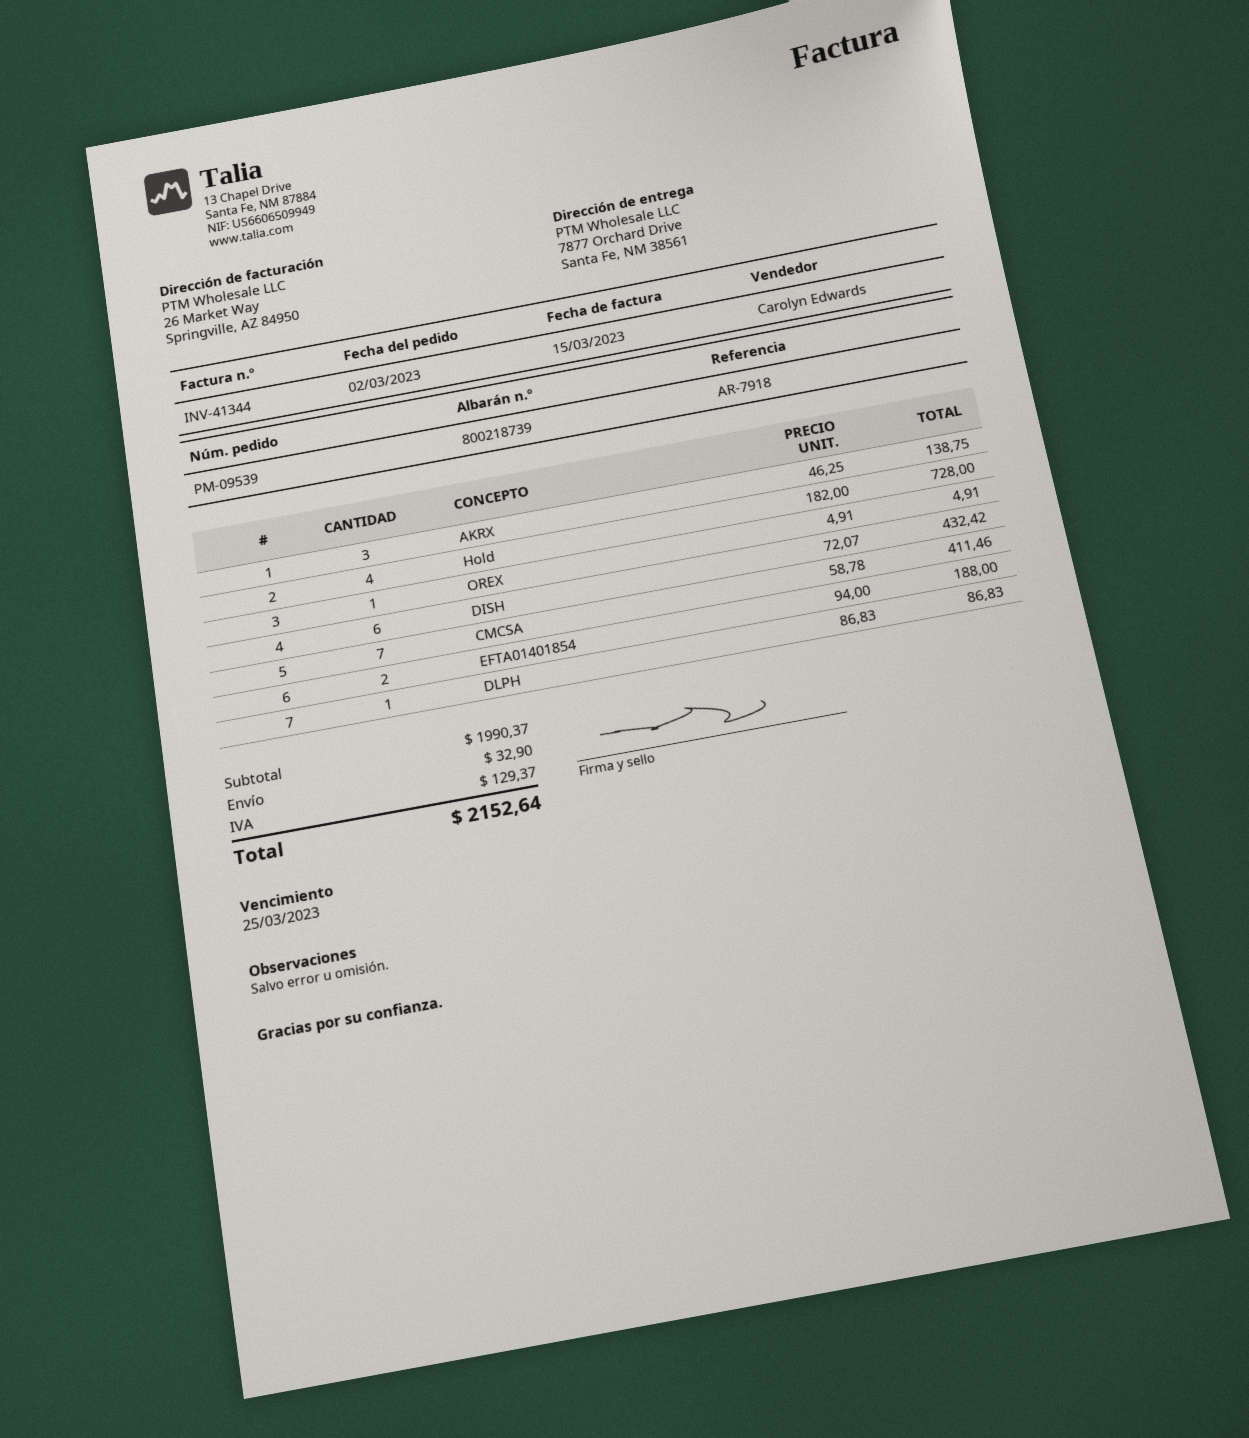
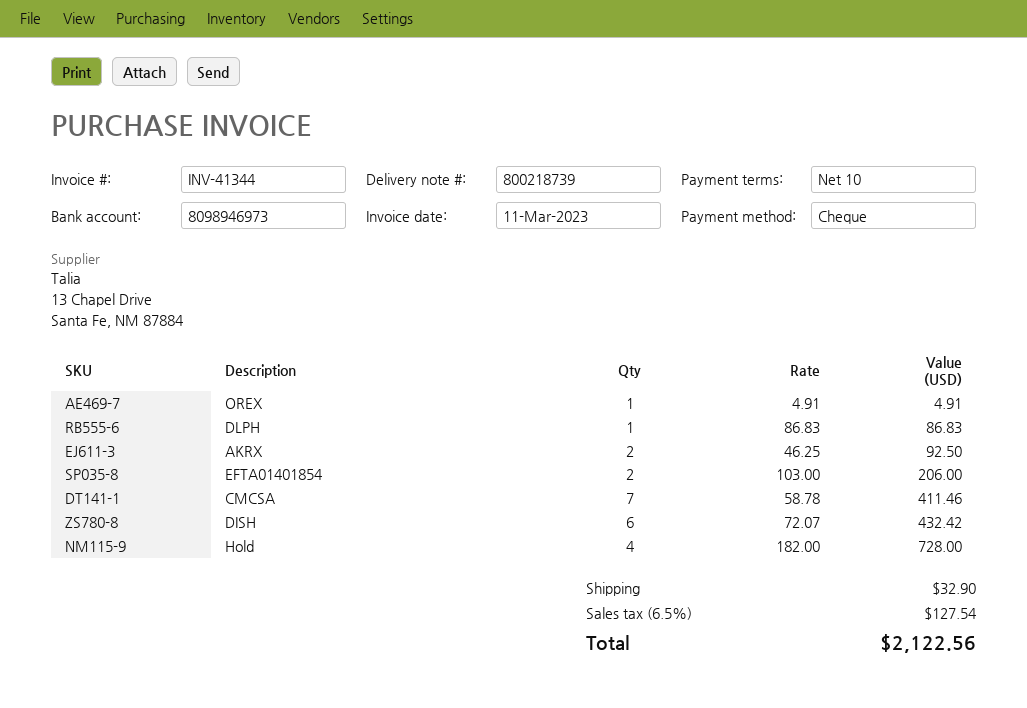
invoice date: 2023-03-15 -> 2023-03-11
AKRX: 3 x 46.25 = 138.75 -> 2 x 46.25 = 92.50
EFTA01401854: 2 x 94.00 = 188.00 -> 2 x 103.00 = 206.00
tax: 129.37 -> 127.54
total: 2152.64 -> 2122.56

